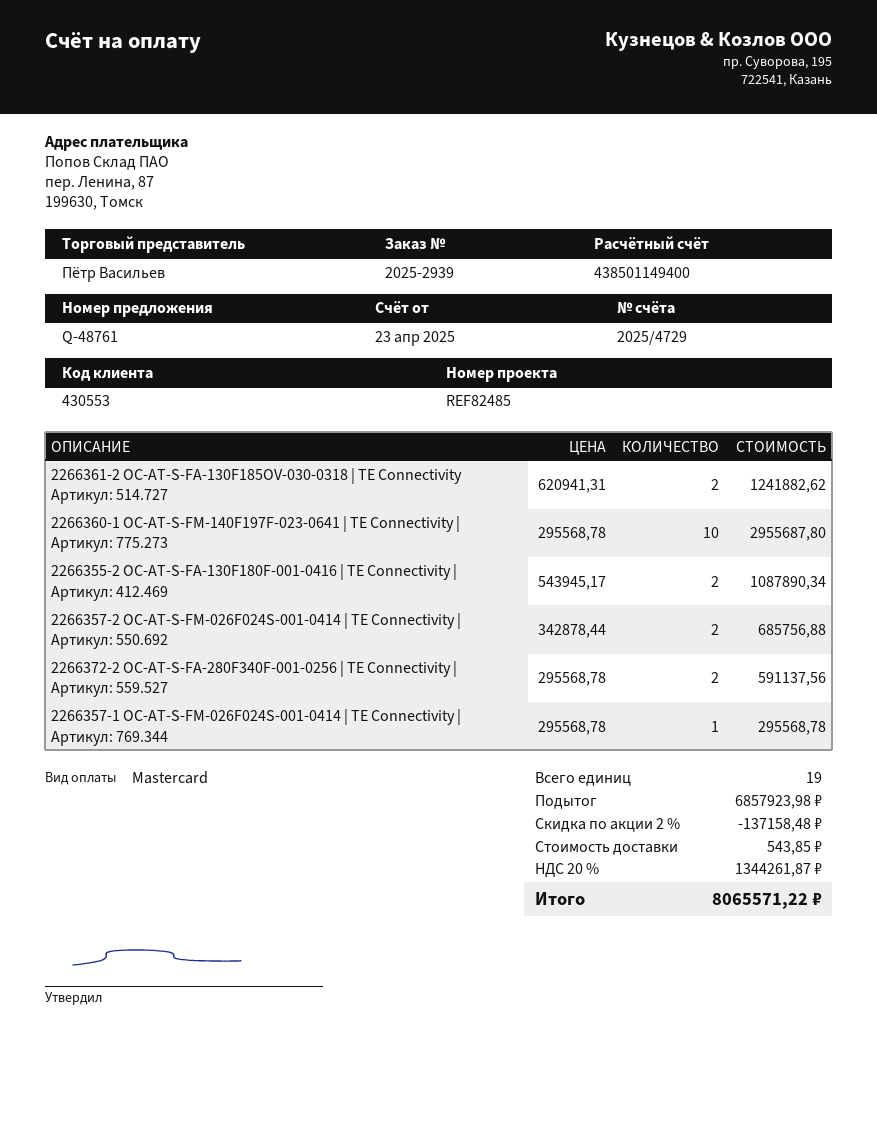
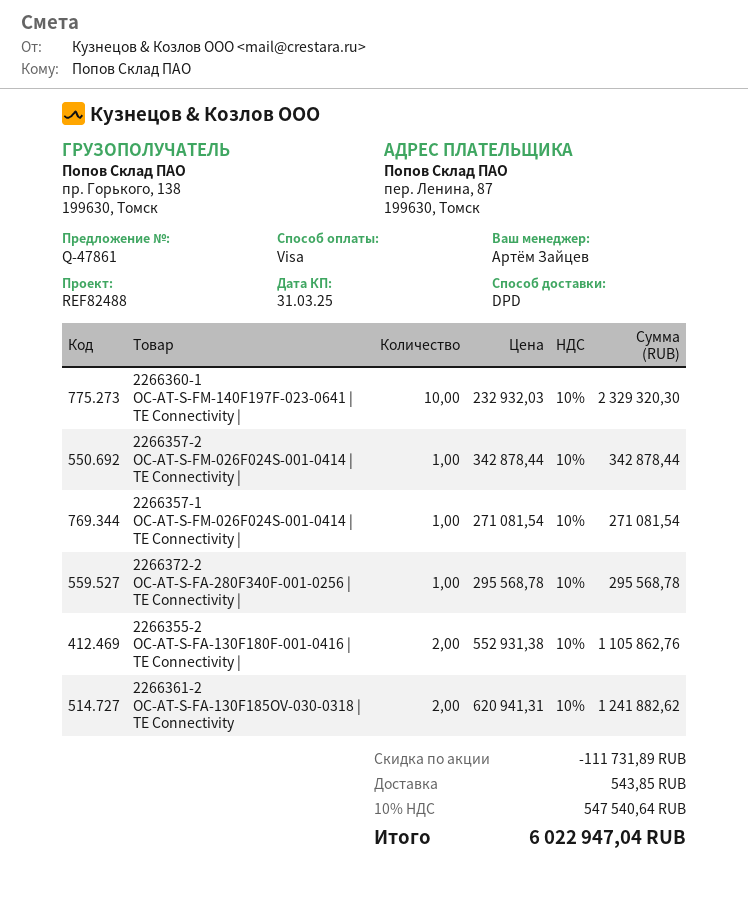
quote number: Q-48761 -> Q-47861
reference: REF82485 -> REF82488
sales rep: Пётр Васильев -> Артём Зайцев
payment method: Mastercard -> Visa
2266360-1 OC-AT-S-FM-140F197F-023-0641 | TE Connectivity |: 10 x 295568.78 = 2955687.80 -> 10 x 232932.03 = 2329320.30
2266355-2 OC-AT-S-FA-130F180F-001-0416 | TE Connectivity |: 2 x 543945.17 = 1087890.34 -> 2 x 552931.38 = 1105862.76
2266357-2 OC-AT-S-FM-026F024S-001-0414 | TE Connectivity |: 2 x 342878.44 = 685756.88 -> 1 x 342878.44 = 342878.44
2266372-2 OC-AT-S-FA-280F340F-001-0256 | TE Connectivity |: 2 x 295568.78 = 591137.56 -> 1 x 295568.78 = 295568.78
2266357-1 OC-AT-S-FM-026F024S-001-0414 | TE Connectivity |: 1 x 295568.78 = 295568.78 -> 1 x 271081.54 = 271081.54
discount: 137158.48 -> 111731.89
tax: 20% = 1344261.87 -> 10% = 547540.64
total: 8065571.22 -> 6022947.04

